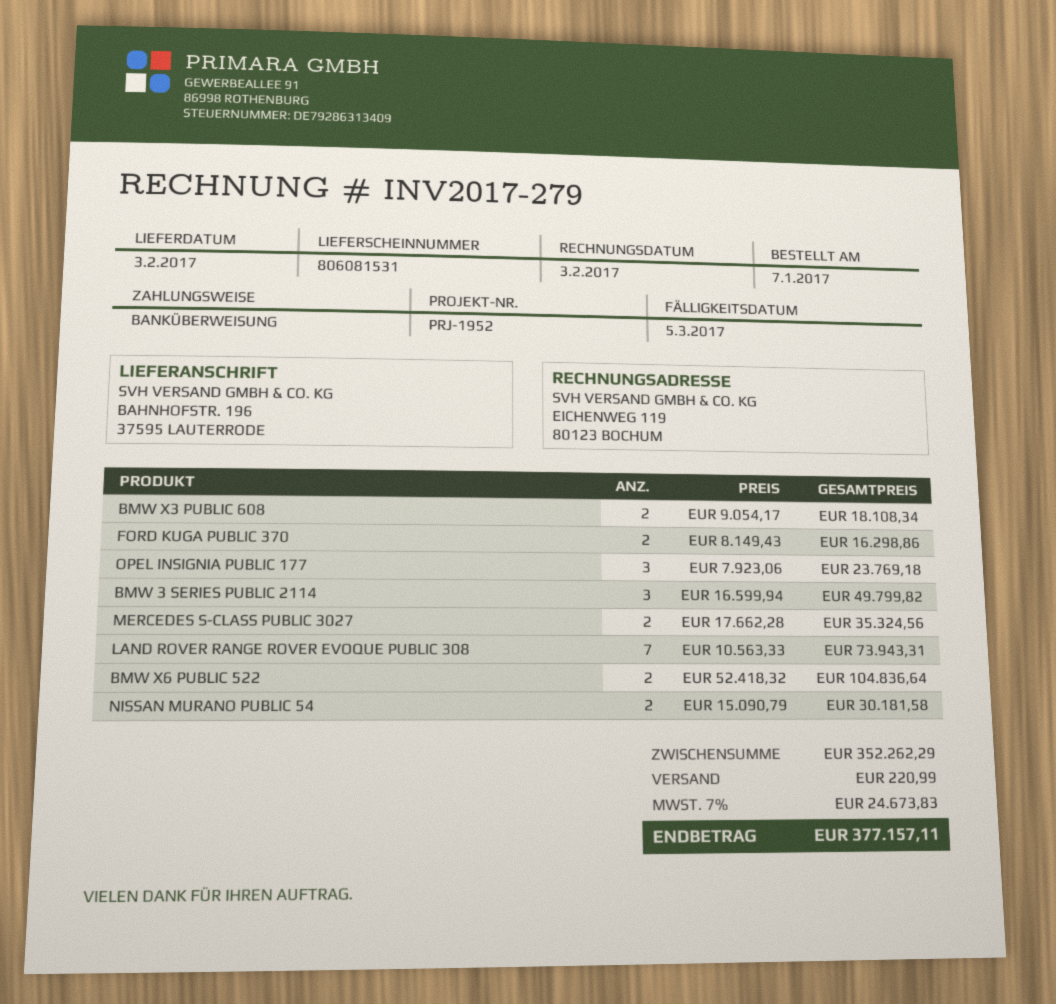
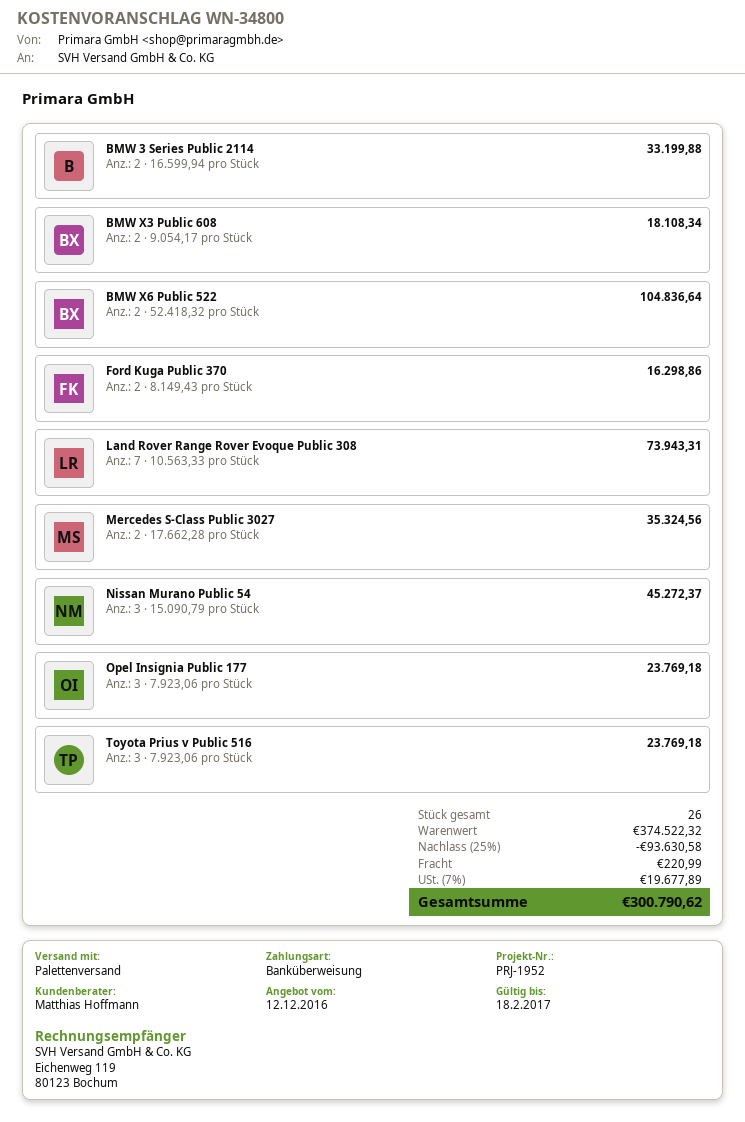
BMW 3 SERIES PUBLIC 2114: 3 x 16599.94 = 49799.82 -> 2 x 16599.94 = 33199.88
NISSAN MURANO PUBLIC 54: 2 x 15090.79 = 30181.58 -> 3 x 15090.79 = 45272.37
Toyota Prius v Public 516: none -> 3 x 7923.06 = 23769.18
subtotal: 352262.29 -> 374522.32
discount: none -> 25% = 93630.58
tax: 7% = 24673.83 -> 7% = 19677.89
total: 377157.11 -> 300790.62

